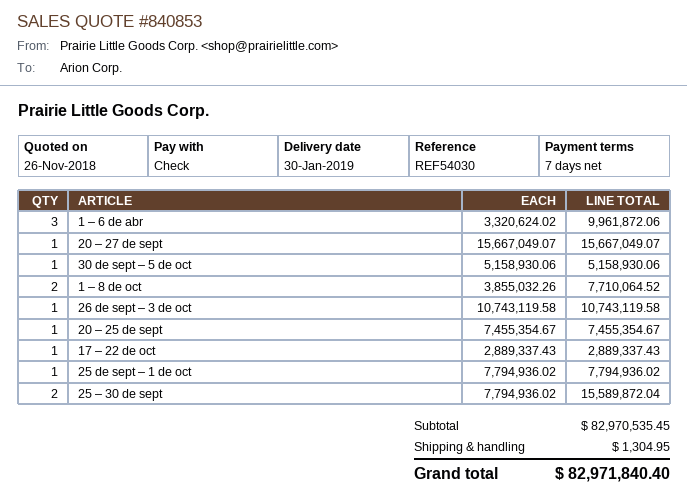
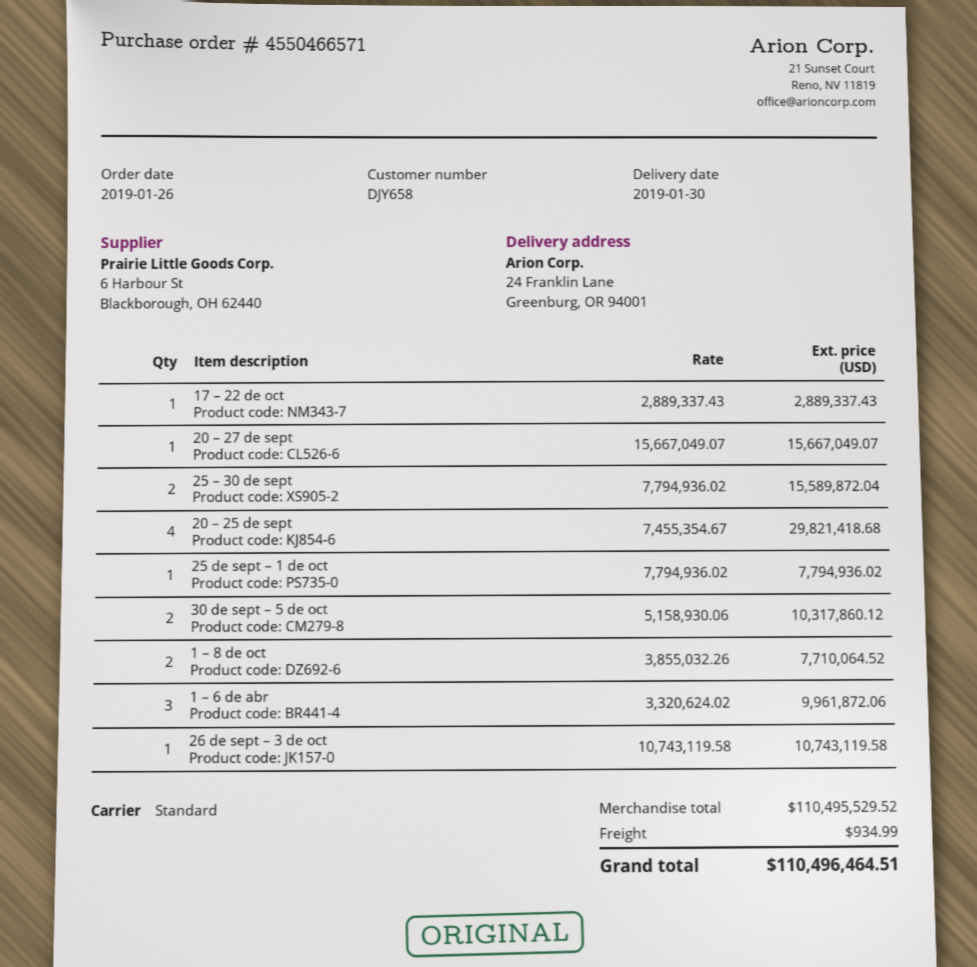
30 de sept – 5 de oct: 1 x 5158930.06 = 5158930.06 -> 2 x 5158930.06 = 10317860.12
20 – 25 de sept: 1 x 7455354.67 = 7455354.67 -> 4 x 7455354.67 = 29821418.68
subtotal: 82970535.45 -> 110495529.52
shipping: 1304.95 -> 934.99
total: 82971840.40 -> 110496464.51

